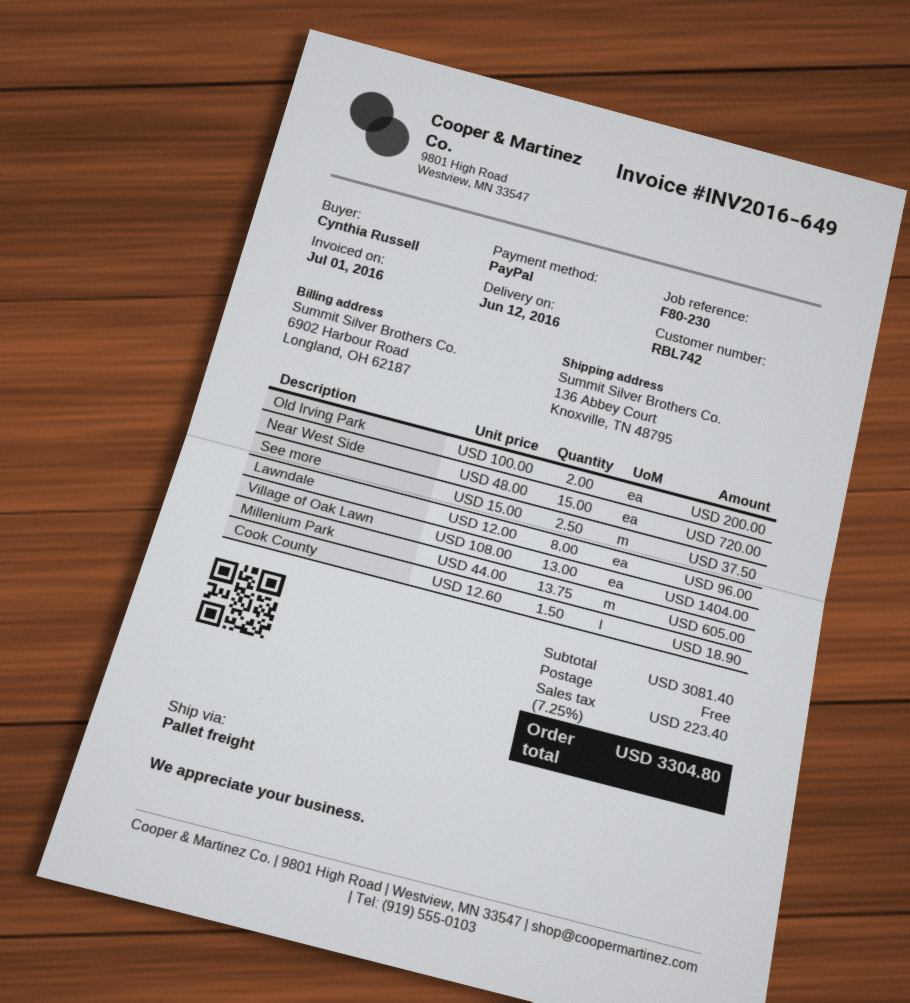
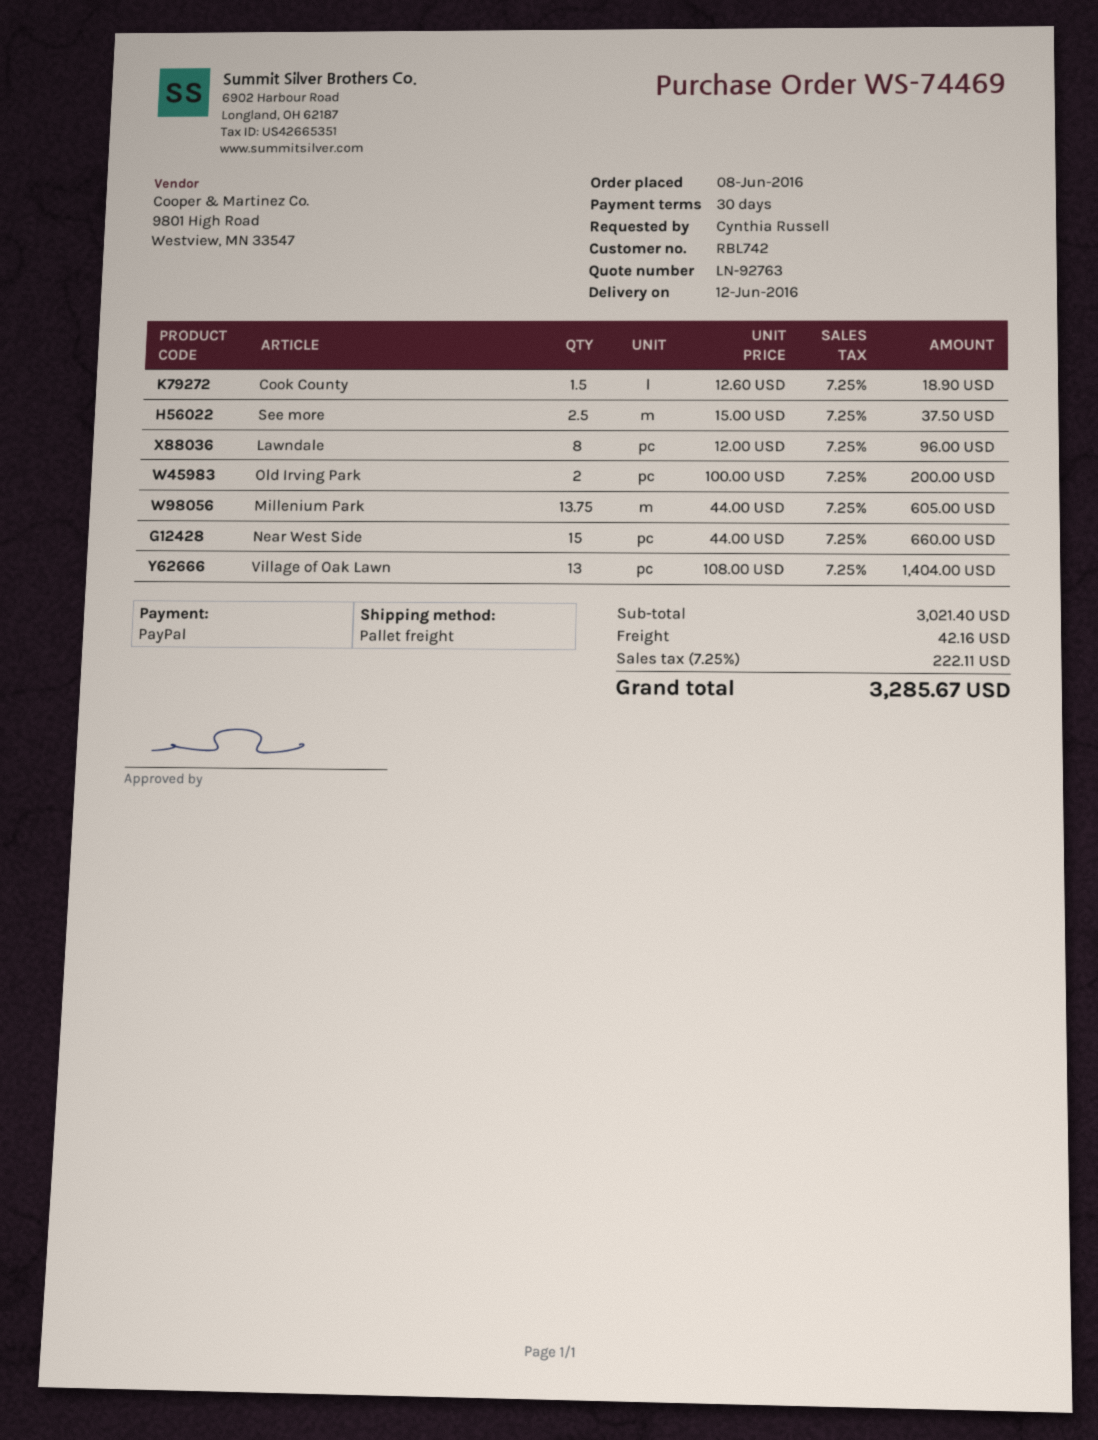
Near West Side: 15 x 48.00 = 720.00 -> 15 x 44.00 = 660.00
subtotal: 3081.40 -> 3021.40
shipping: 0.00 -> 42.16
tax: 7.25% = 223.40 -> 7.25% = 222.11
total: 3304.80 -> 3285.67

